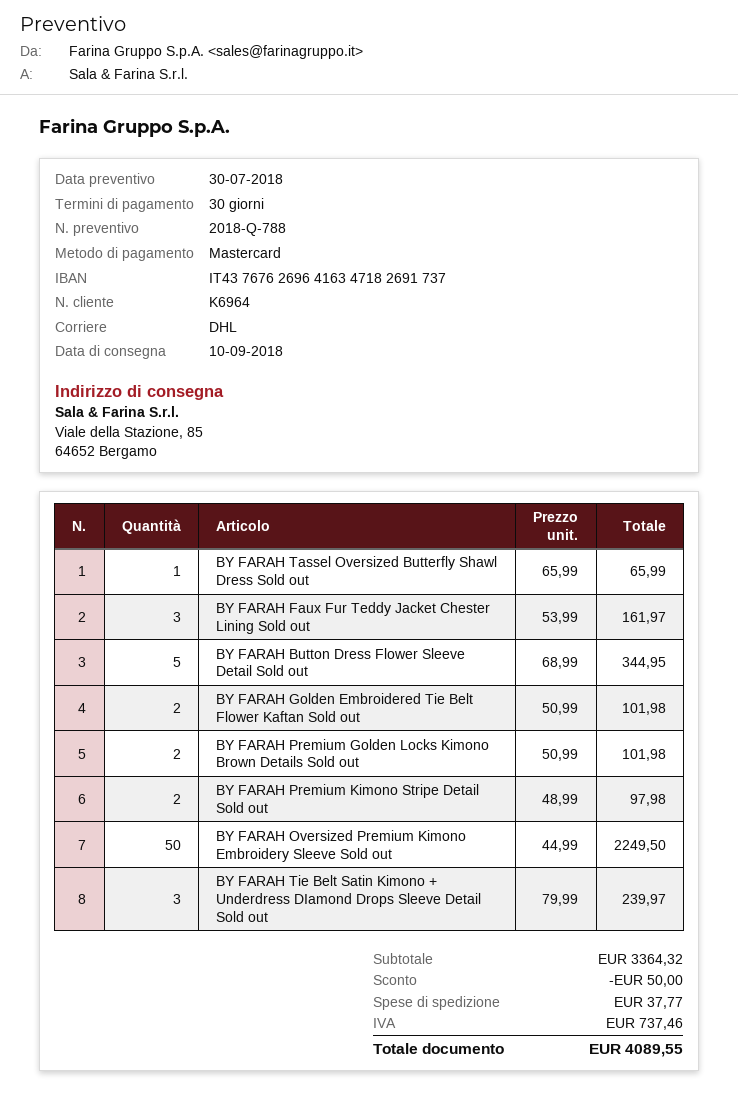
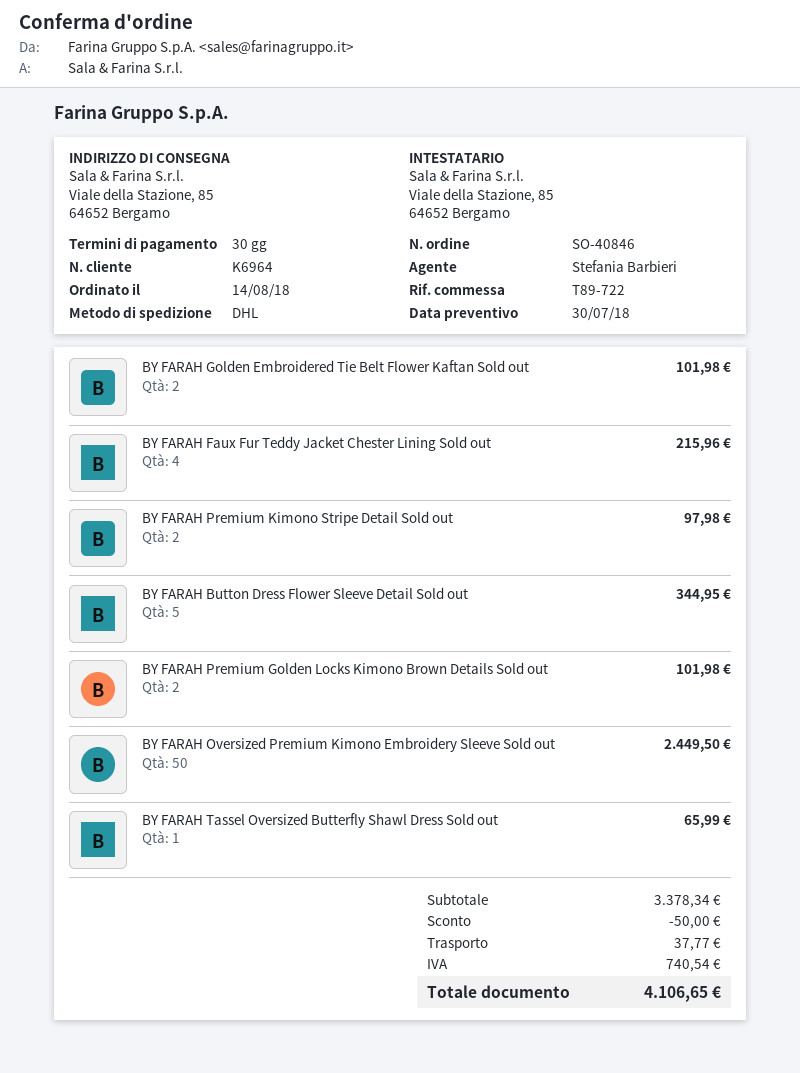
BY FARAH Faux Fur Teddy Jacket Chester Lining Sold out: 3 for 161.97 -> 4 for 215.96
BY FARAH Oversized Premium Kimono Embroidery Sleeve Sold out: 50 for 2249.50 -> 50 for 2449.50
BY FARAH Tie Belt Satin Kimono + Underdress DIamond Drops Sleeve Detail Sold out: 3 for 239.97 -> none
subtotal: 3364.32 -> 3378.34
tax: 737.46 -> 740.54
total: 4089.55 -> 4106.65

